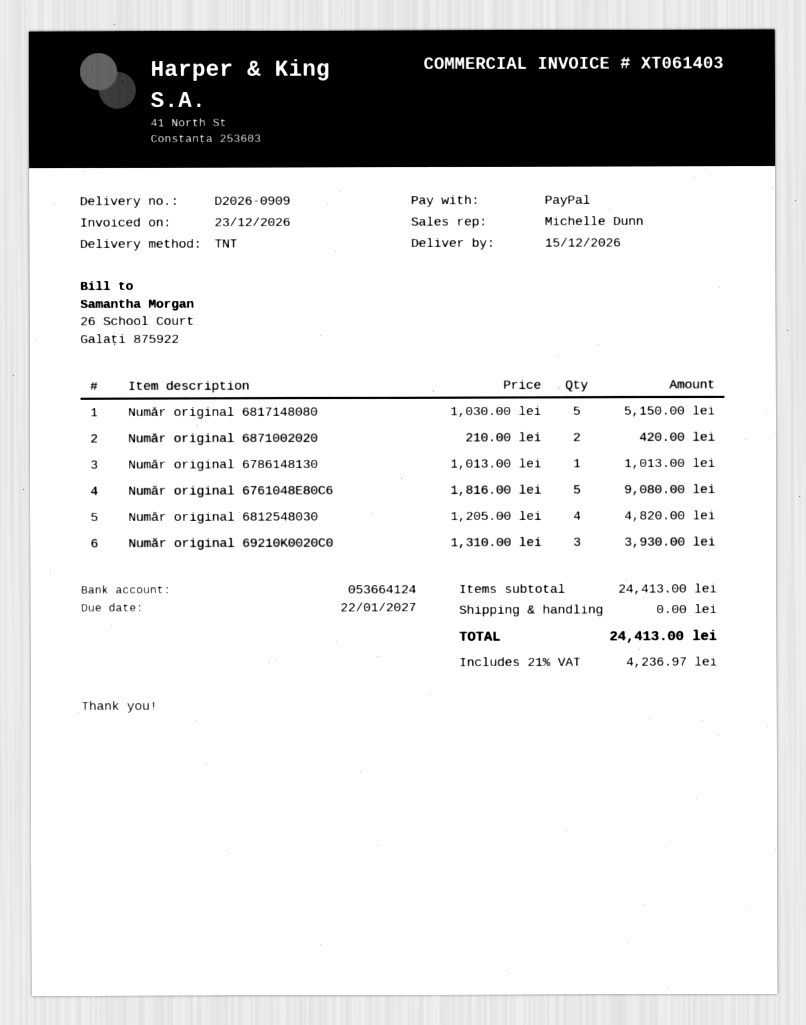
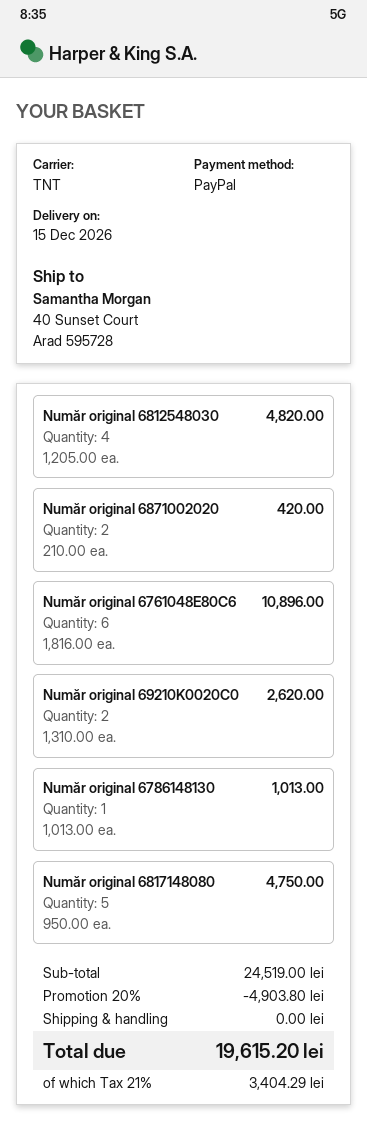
Număr original 6817148080: 5 x 1030.00 = 5150.00 -> 5 x 950.00 = 4750.00
Număr original 6761048E80C6: 5 x 1816.00 = 9080.00 -> 6 x 1816.00 = 10896.00
Număr original 69210K0020C0: 3 x 1310.00 = 3930.00 -> 2 x 1310.00 = 2620.00
subtotal: 24413.00 -> 24519.00
discount: none -> 20% = 4903.80
tax: 21% = 4236.97 -> 21% = 3404.29
total: 24413.00 -> 19615.20

